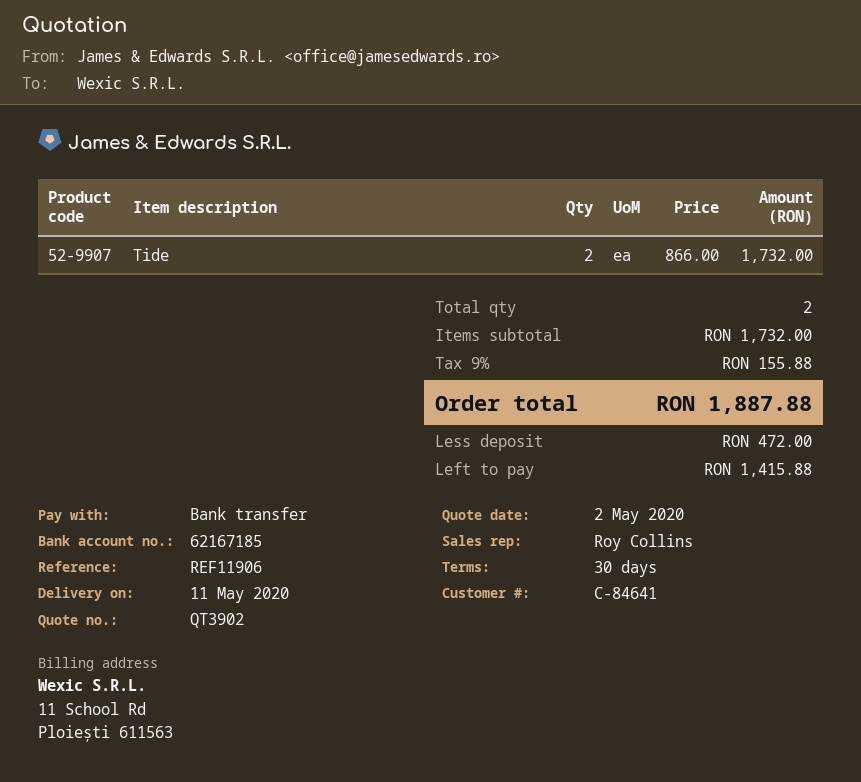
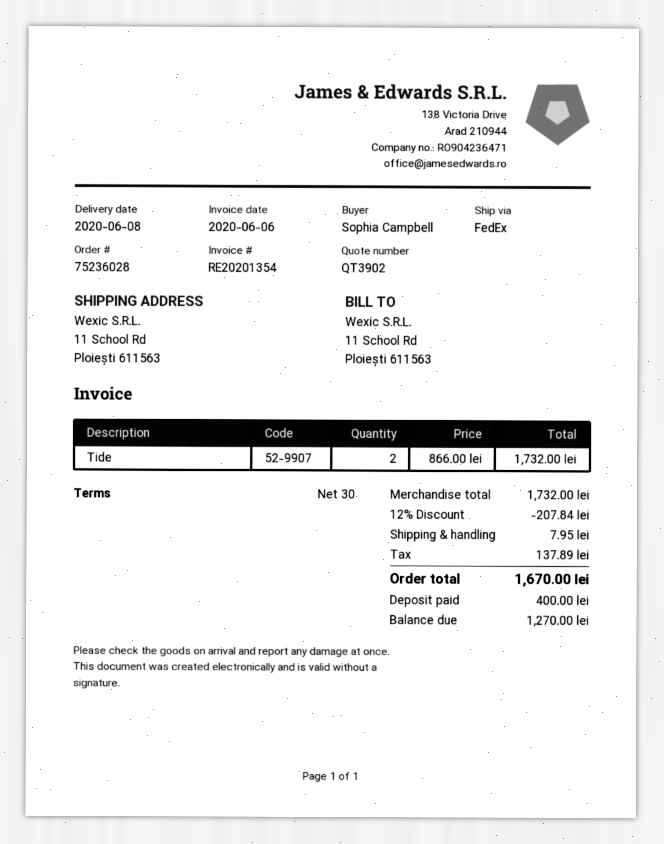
delivery date: 2020-05-11 -> 2020-06-08
discount: none -> 12% = 207.84
shipping: none -> 7.95
tax: 155.88 -> 137.89
total: 1887.88 -> 1670.00
deposit: 472.00 -> 400.00
balance: 1415.88 -> 1270.00

